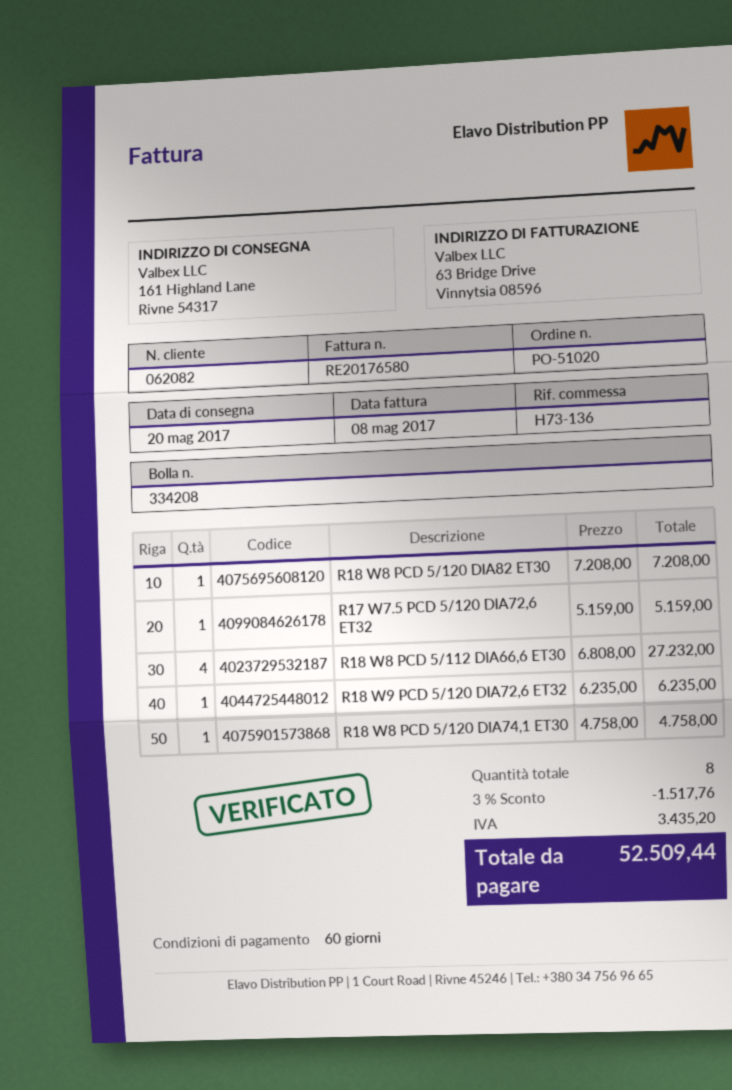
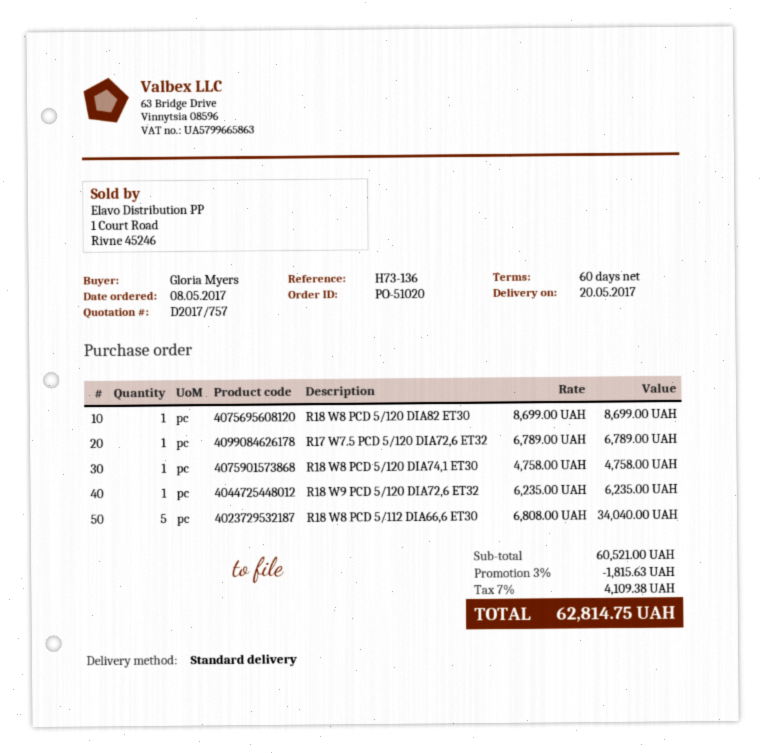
R18 W8 PCD 5/120 DIA82 ET30: 1 x 7208.00 = 7208.00 -> 1 x 8699.00 = 8699.00
R17 W7.5 PCD 5/120 DIA72,6 ET32: 1 x 5159.00 = 5159.00 -> 1 x 6789.00 = 6789.00
R18 W8 PCD 5/112 DIA66,6 ET30: 4 x 6808.00 = 27232.00 -> 5 x 6808.00 = 34040.00
discount: 3% = 1517.76 -> 3% = 1815.63
tax: 3435.20 -> 4109.38
total: 52509.44 -> 62814.75

